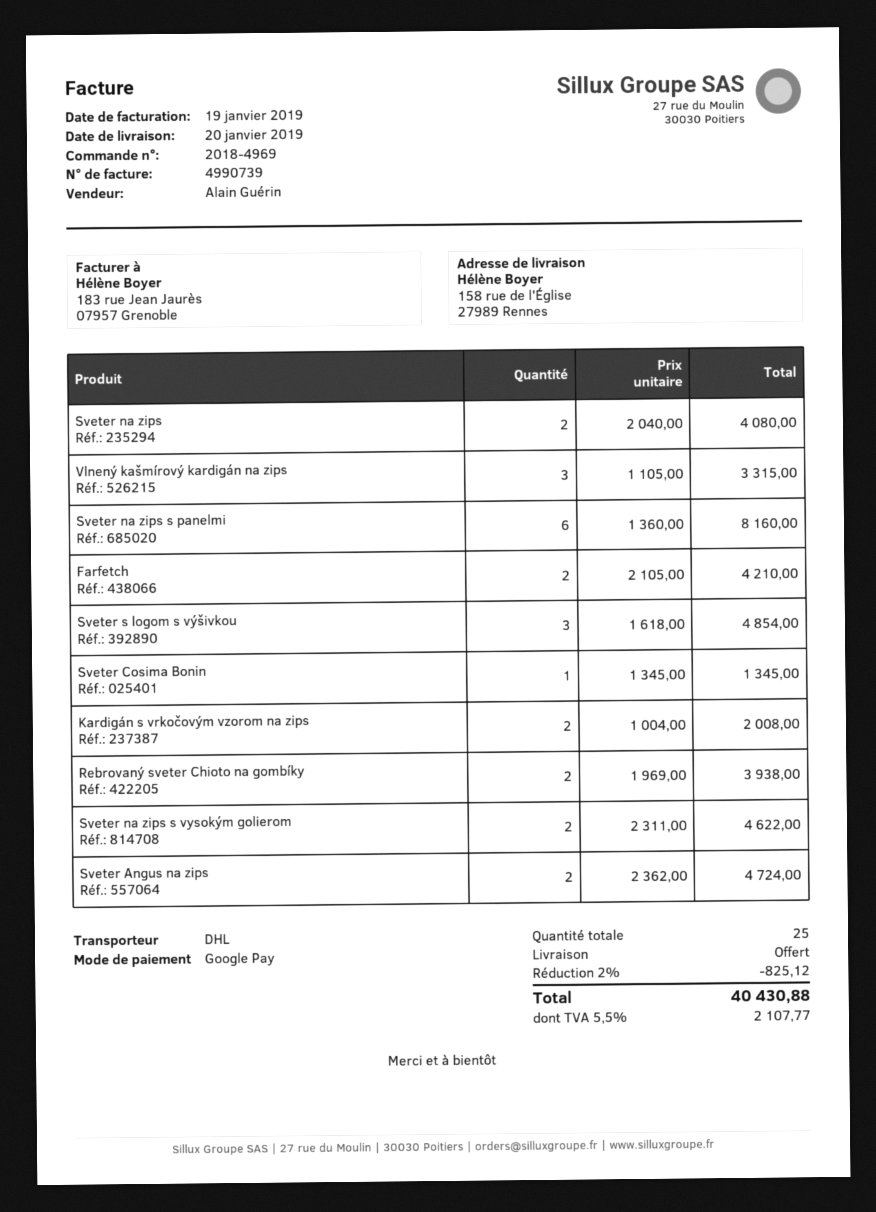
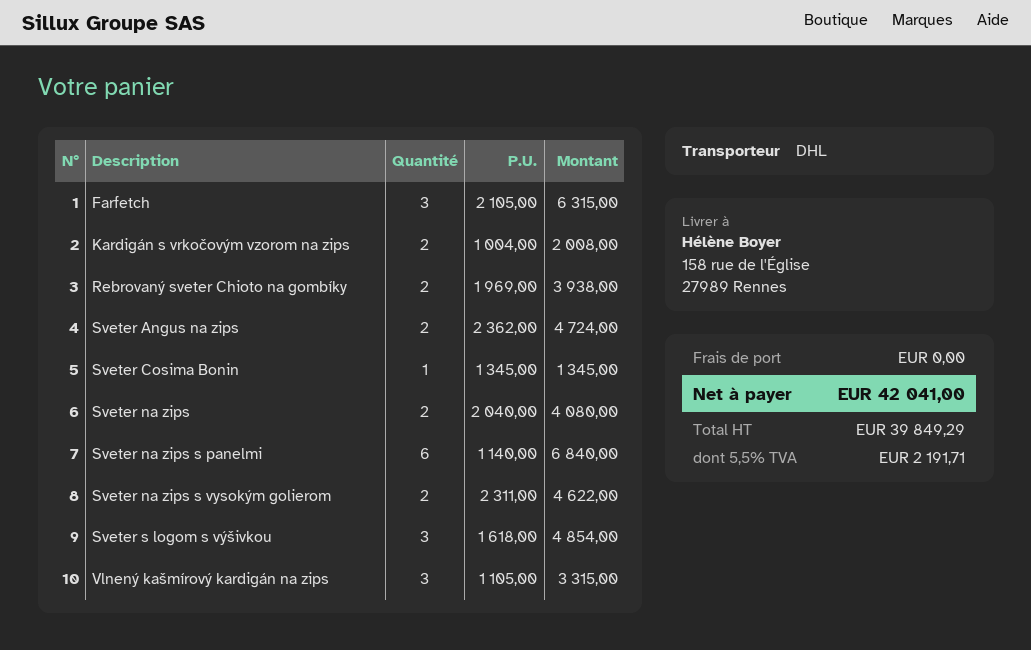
Sveter na zips s panelmi: 6 x 1360.00 = 8160.00 -> 6 x 1140.00 = 6840.00
Farfetch: 2 x 2105.00 = 4210.00 -> 3 x 2105.00 = 6315.00
discount: 2% = 825.12 -> none
tax: 5.5% = 2107.77 -> 5.5% = 2191.71
total: 40430.88 -> 42041.00

